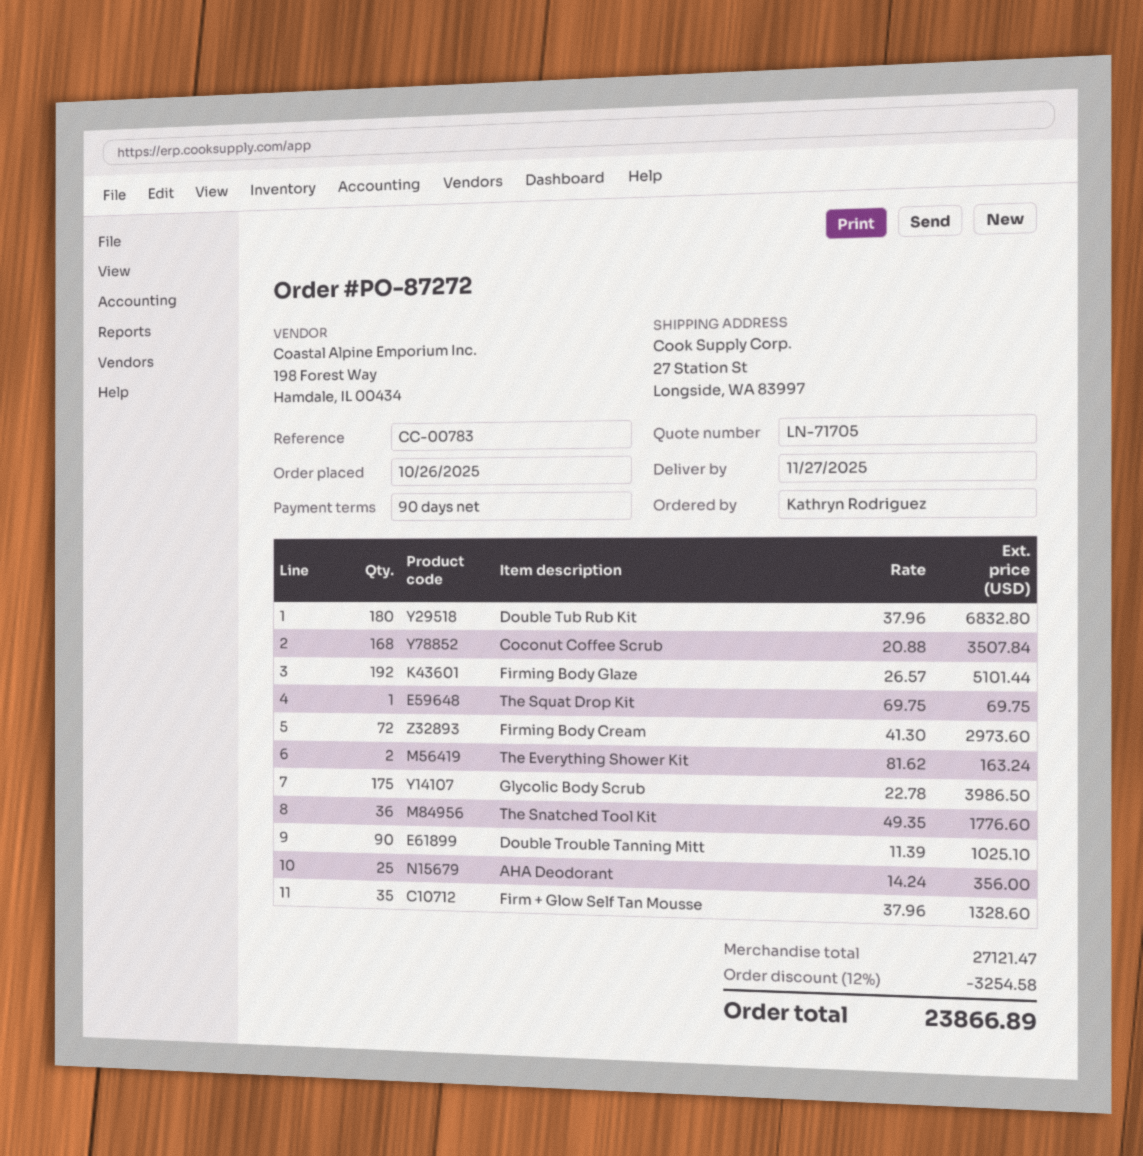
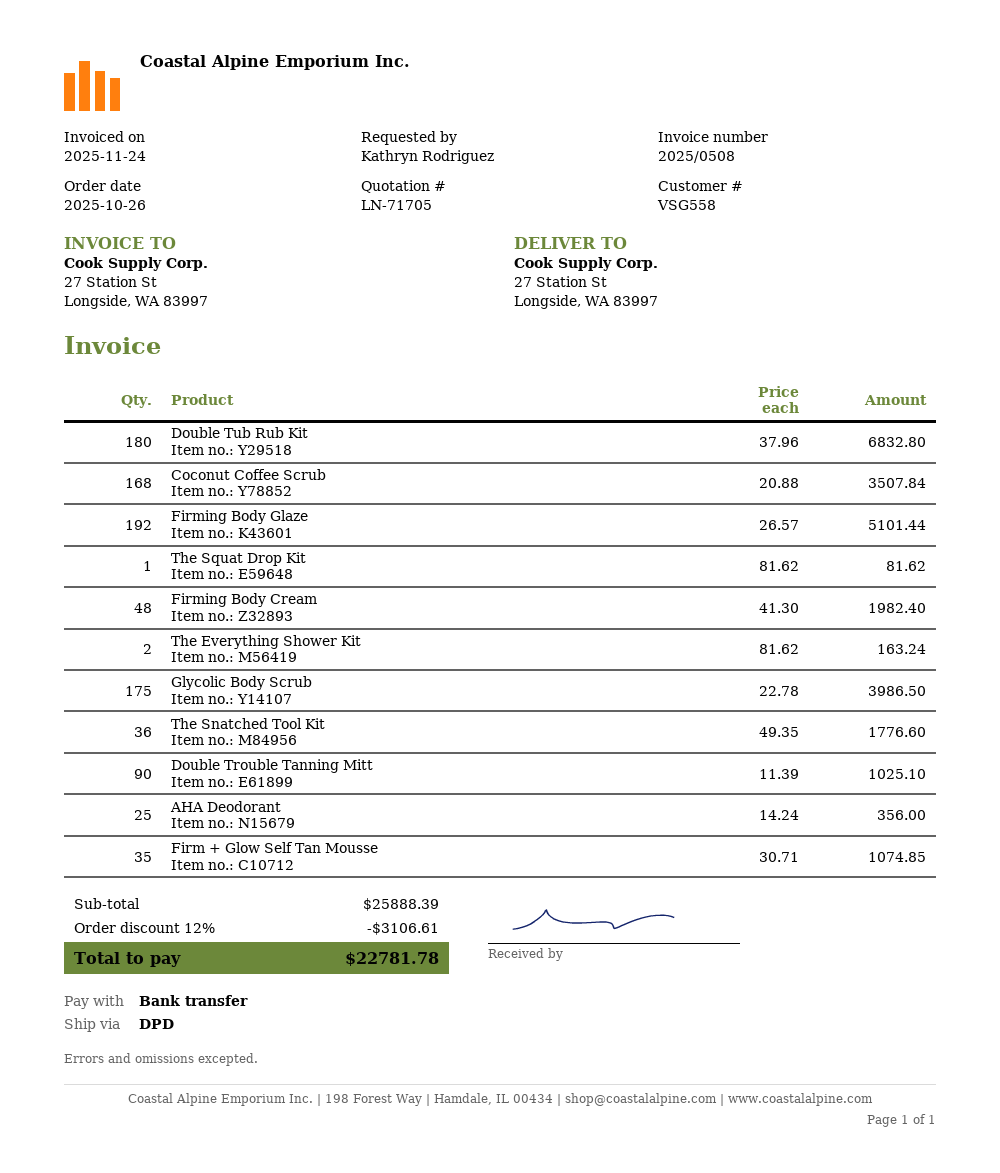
The Squat Drop Kit: 1 x 69.75 = 69.75 -> 1 x 81.62 = 81.62
Firming Body Cream: 72 x 41.30 = 2973.60 -> 48 x 41.30 = 1982.40
Firm + Glow Self Tan Mousse: 35 x 37.96 = 1328.60 -> 35 x 30.71 = 1074.85
subtotal: 27121.47 -> 25888.39
discount: 12% = 3254.58 -> 12% = 3106.61
total: 23866.89 -> 22781.78

